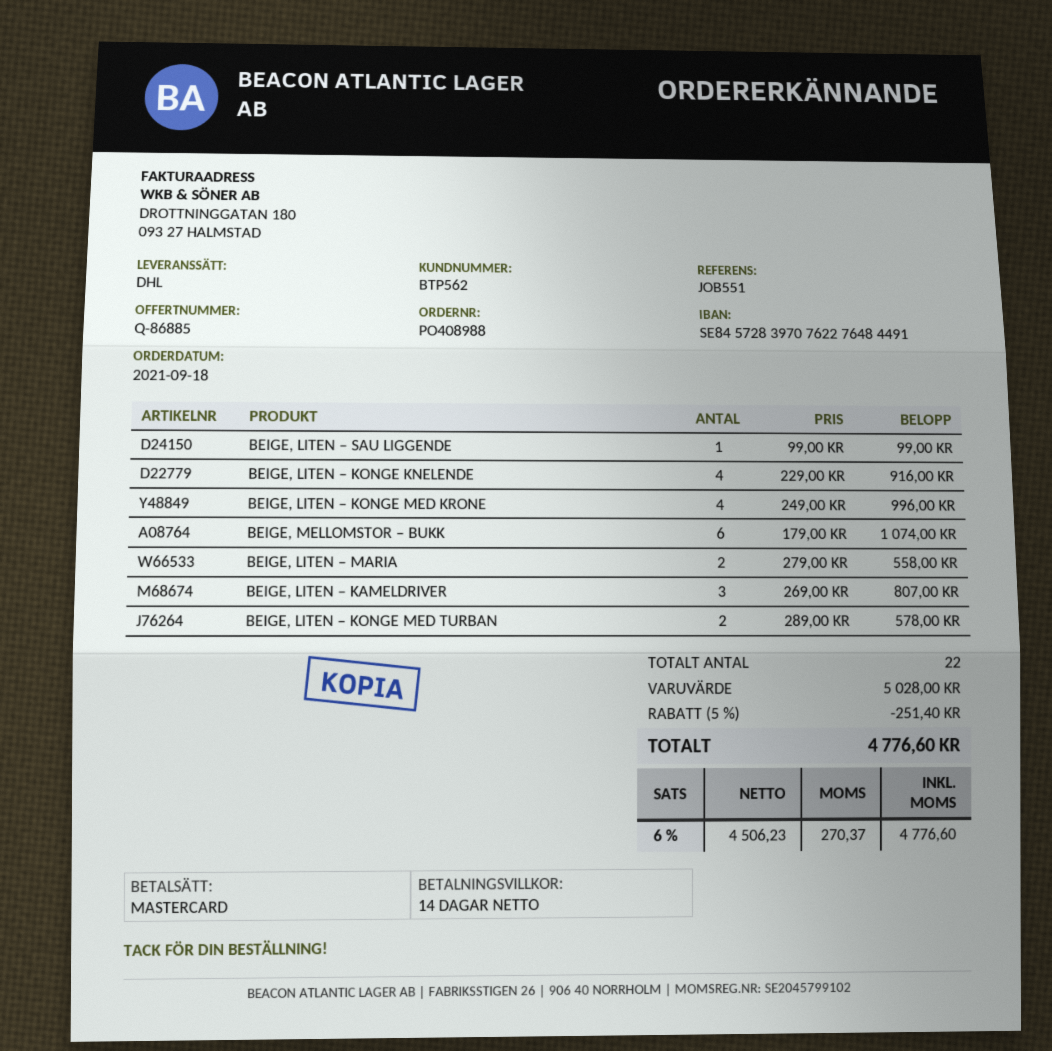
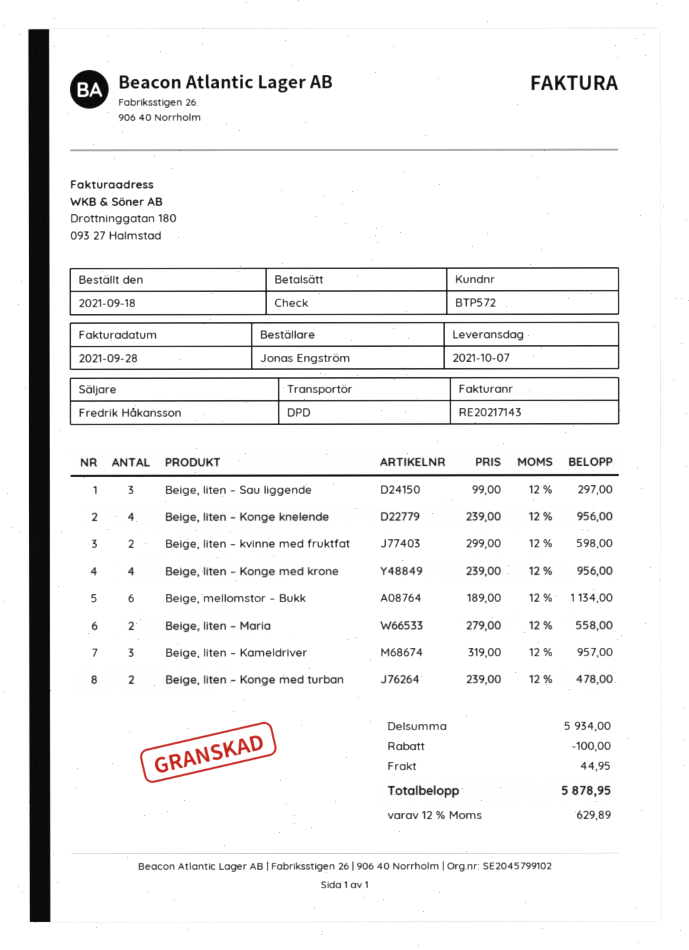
customer number: BTP562 -> BTP572
payment method: Mastercard -> cheque
shipping method: DHL -> DPD
BEIGE, LITEN – SAU LIGGENDE: 1 x 99.00 = 99.00 -> 3 x 99.00 = 297.00
BEIGE, LITEN – KONGE KNELENDE: 4 x 229.00 = 916.00 -> 4 x 239.00 = 956.00
BEIGE, LITEN – KONGE MED KRONE: 4 x 249.00 = 996.00 -> 4 x 239.00 = 956.00
BEIGE, MELLOMSTOR – BUKK: 6 x 179.00 = 1074.00 -> 6 x 189.00 = 1134.00
BEIGE, LITEN – KAMELDRIVER: 3 x 269.00 = 807.00 -> 3 x 319.00 = 957.00
BEIGE, LITEN – KONGE MED TURBAN: 2 x 289.00 = 578.00 -> 2 x 239.00 = 478.00
Beige, liten – kvinne med fruktfat: none -> 2 x 299.00 = 598.00
subtotal: 5028.00 -> 5934.00
discount: 251.40 -> 100.00
shipping: none -> 44.95
tax: 6% = 270.37 -> 12% = 629.89
total: 4776.60 -> 5878.95

